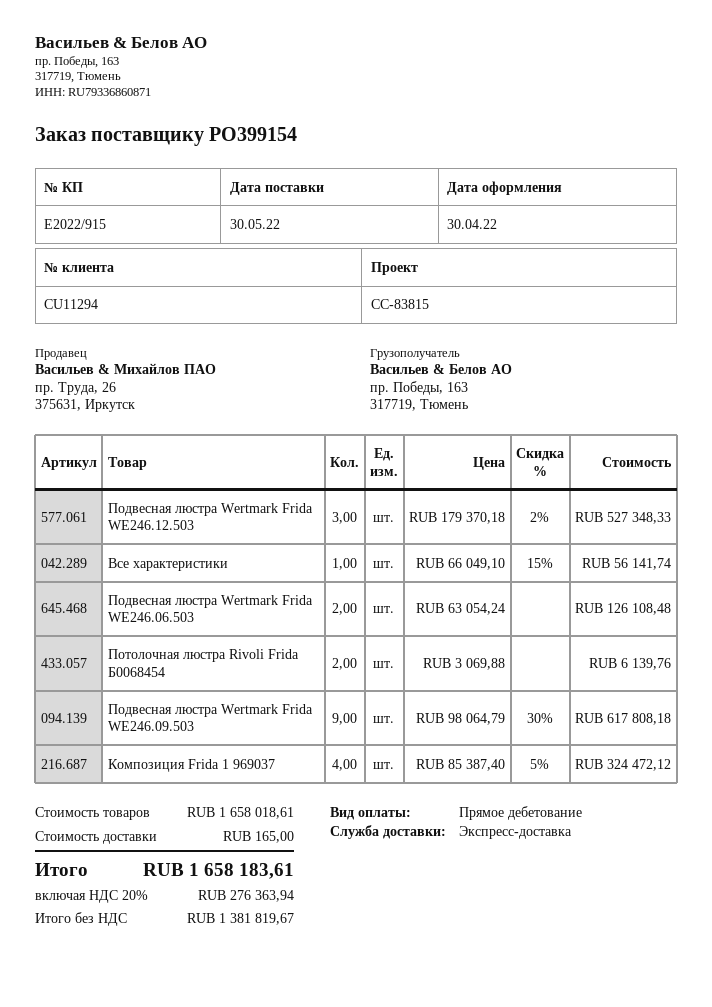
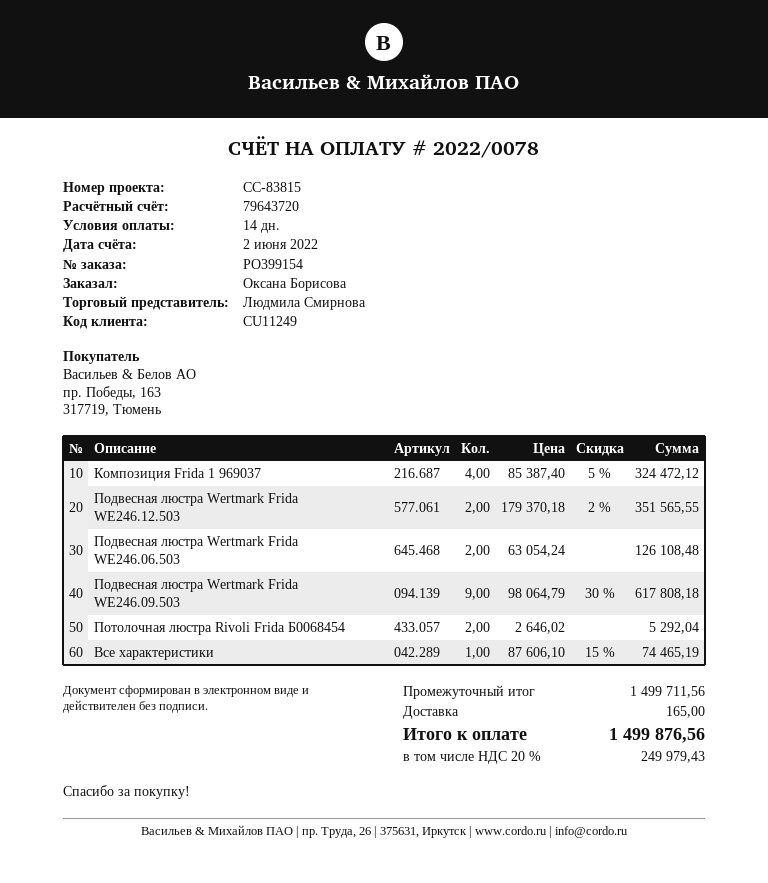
customer number: CU11294 -> CU11249
Подвесная люстра Wertmark Frida WE246.12.503: 3 x 179370.18 - 2% = 527348.33 -> 2 x 179370.18 - 2% = 351565.55
Все характеристики: 1 x 66049.10 - 15% = 56141.74 -> 1 x 87606.10 - 15% = 74465.19
Потолочная люстра Rivoli Frida Б0068454: 2 x 3069.88 = 6139.76 -> 2 x 2646.02 = 5292.04
subtotal: 1658018.61 -> 1499711.56
tax: 20% = 276363.94 -> 20% = 249979.43
total: 1658183.61 -> 1499876.56

